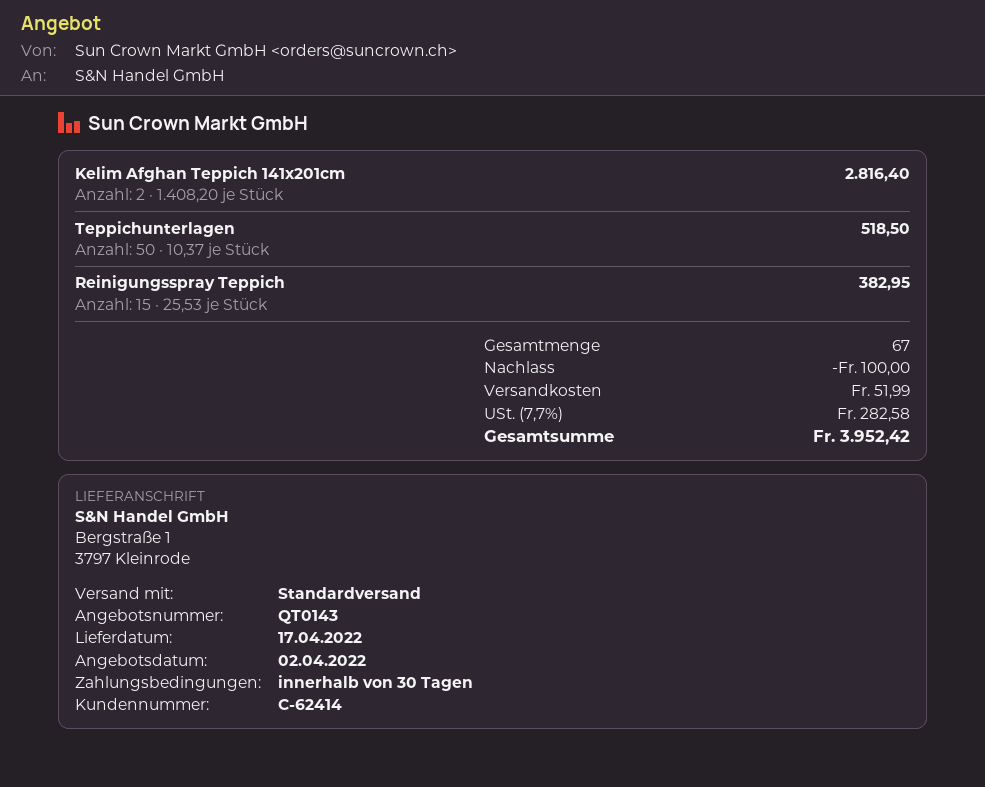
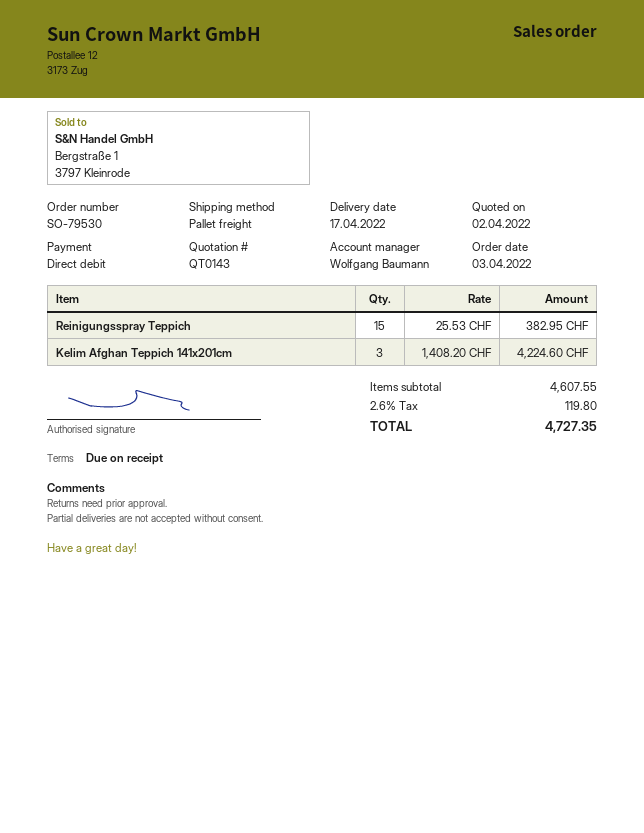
payment terms: 30 days -> on receipt
shipping method: standard -> pallet freight
Kelim Afghan Teppich 141x201cm: 2 x 1408.20 = 2816.40 -> 3 x 1408.20 = 4224.60
Teppichunterlagen: 50 x 10.37 = 518.50 -> none
discount: 100.00 -> none
shipping: 51.99 -> none
tax: 7.7% = 282.58 -> 2.6% = 119.80
total: 3952.42 -> 4727.35

